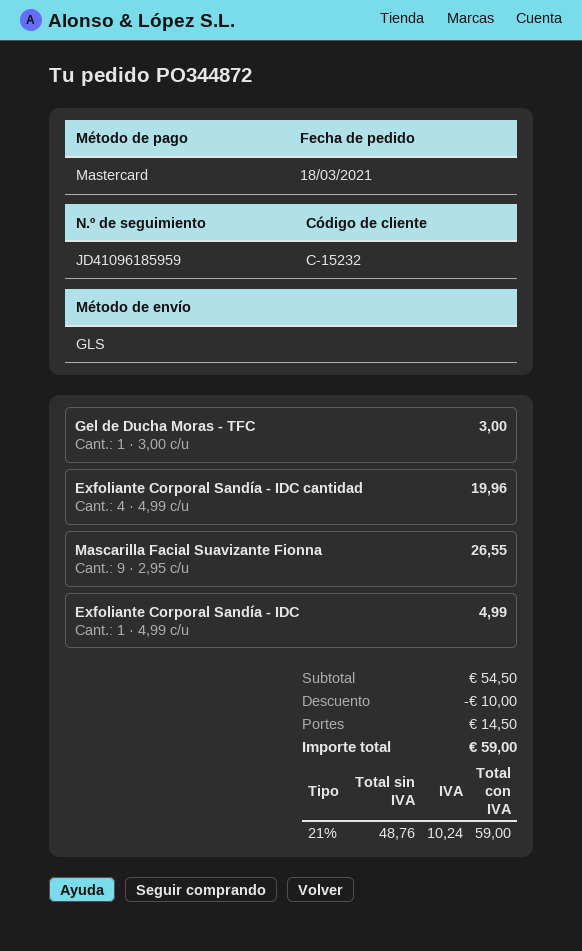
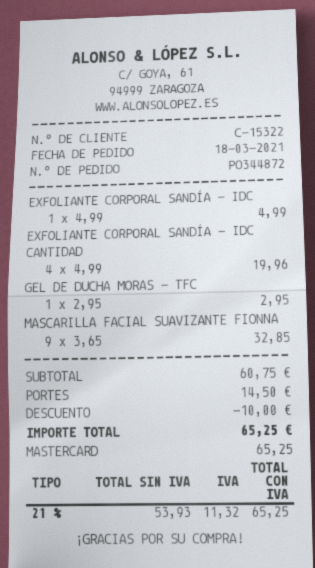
customer number: C-15232 -> C-15322
Gel de Ducha Moras - TFC: 1 x 3.00 = 3.00 -> 1 x 2.95 = 2.95
Mascarilla Facial Suavizante Fionna: 9 x 2.95 = 26.55 -> 9 x 3.65 = 32.85
subtotal: 54.50 -> 60.75
net: 48.76 -> 53.93
tax: 21% = 10.24 -> 21% = 11.32
total: 59.00 -> 65.25

